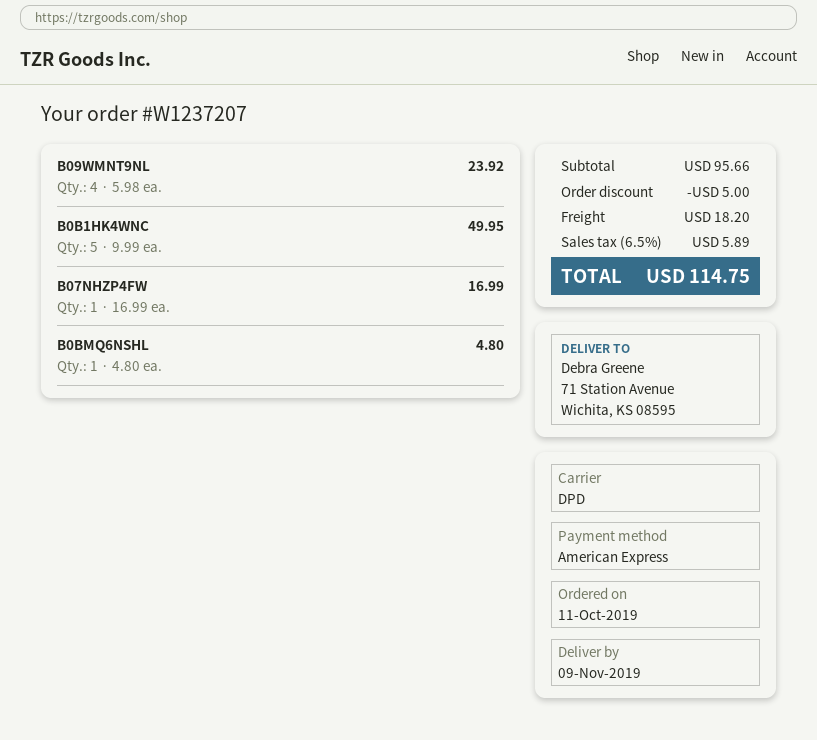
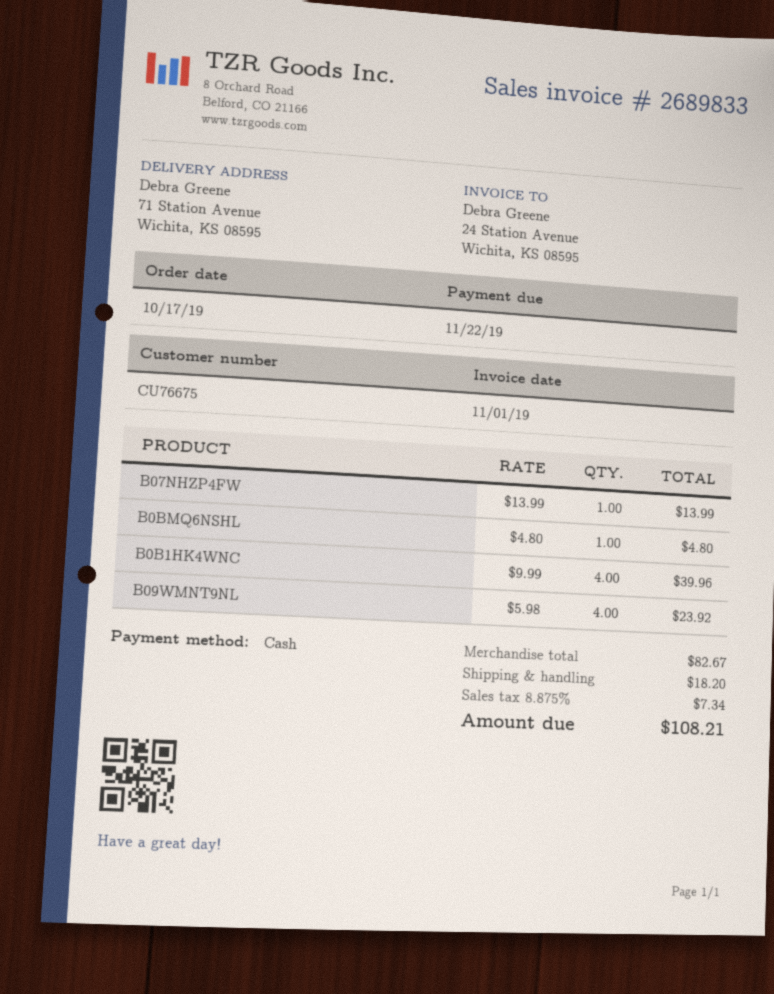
order date: 2019-10-11 -> 2019-10-17
payment method: American Express -> cash
B0B1HK4WNC: 5 x 9.99 = 49.95 -> 4 x 9.99 = 39.96
B07NHZP4FW: 1 x 16.99 = 16.99 -> 1 x 13.99 = 13.99
subtotal: 95.66 -> 82.67
discount: 5.00 -> none
tax: 6.5% = 5.89 -> 8.875% = 7.34
total: 114.75 -> 108.21

